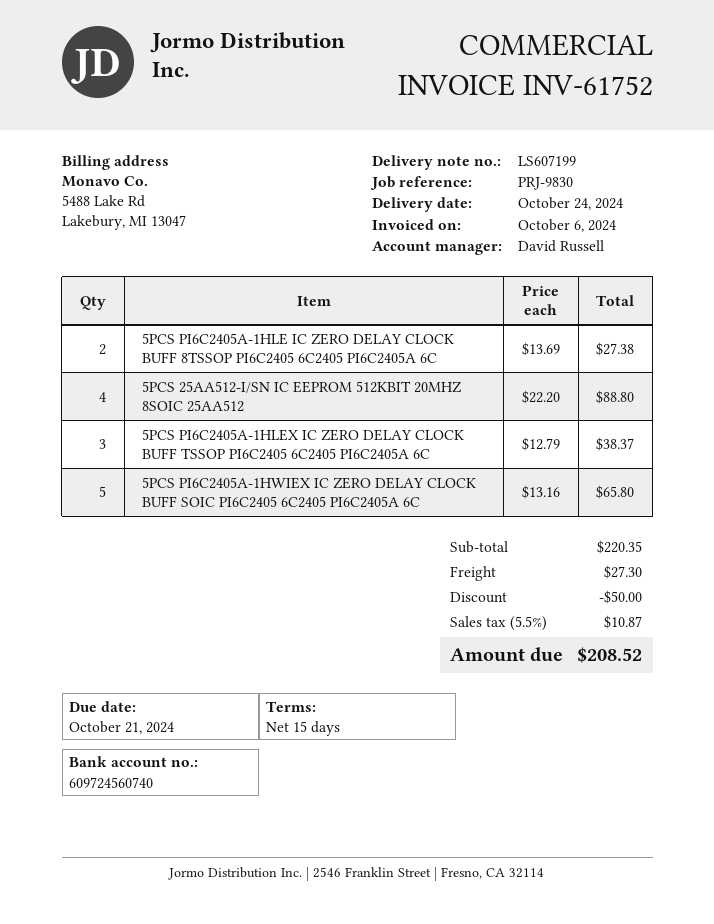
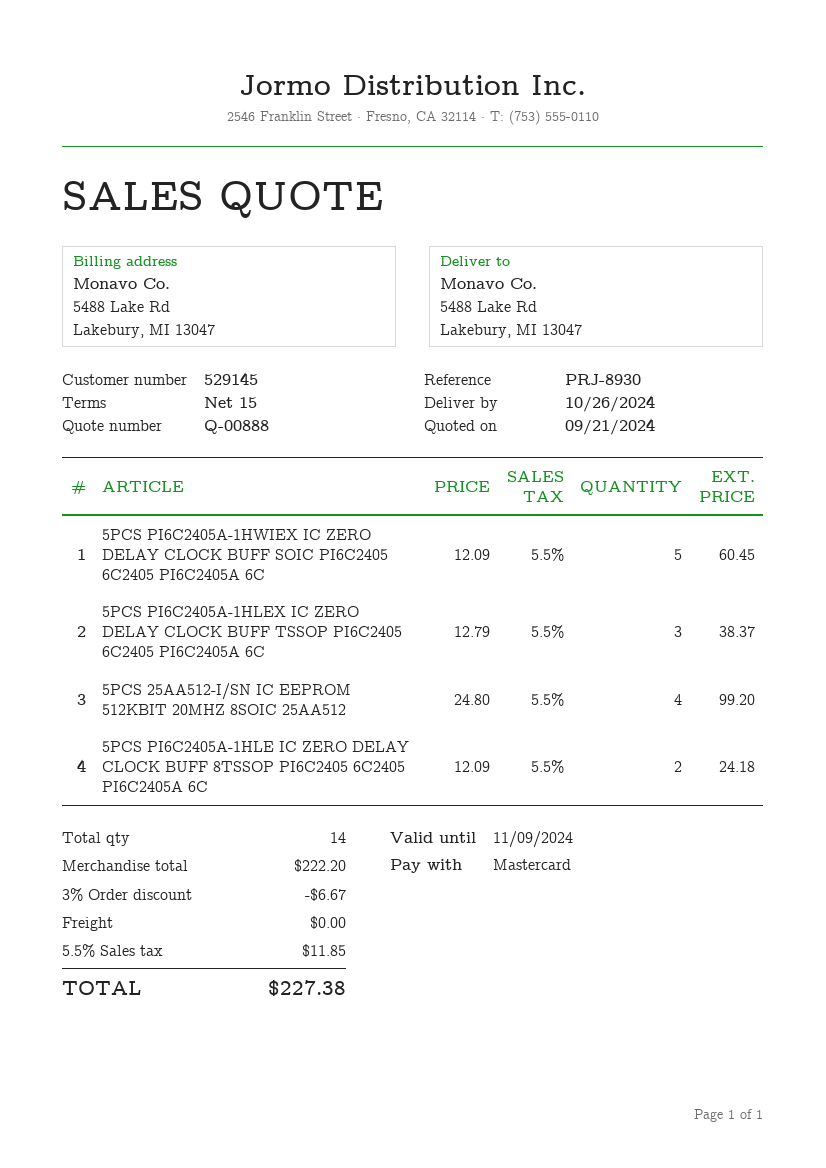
delivery date: 2024-10-24 -> 2024-10-26
reference: PRJ-9830 -> PRJ-8930
5PCS PI6C2405A-1HLE IC ZERO DELAY CLOCK BUFF 8TSSOP PI6C2405 6C2405 PI6C2405A 6C: 2 x 13.69 = 27.38 -> 2 x 12.09 = 24.18
5PCS 25AA512-I/SN IC EEPROM 512KBIT 20MHZ 8SOIC 25AA512: 4 x 22.20 = 88.80 -> 4 x 24.80 = 99.20
5PCS PI6C2405A-1HWIEX IC ZERO DELAY CLOCK BUFF SOIC PI6C2405 6C2405 PI6C2405A 6C: 5 x 13.16 = 65.80 -> 5 x 12.09 = 60.45
subtotal: 220.35 -> 222.20
discount: 50.00 -> 6.67
shipping: 27.30 -> 0.00
tax: 5.5% = 10.87 -> 5.5% = 11.85
total: 208.52 -> 227.38

